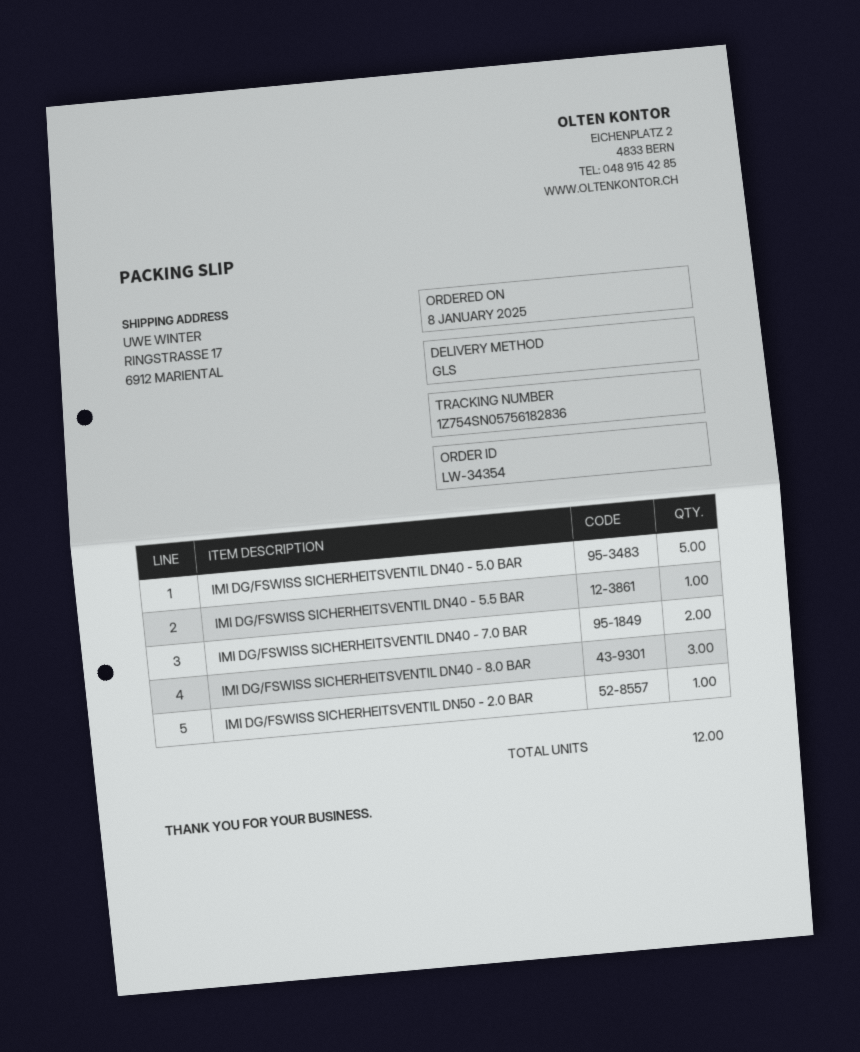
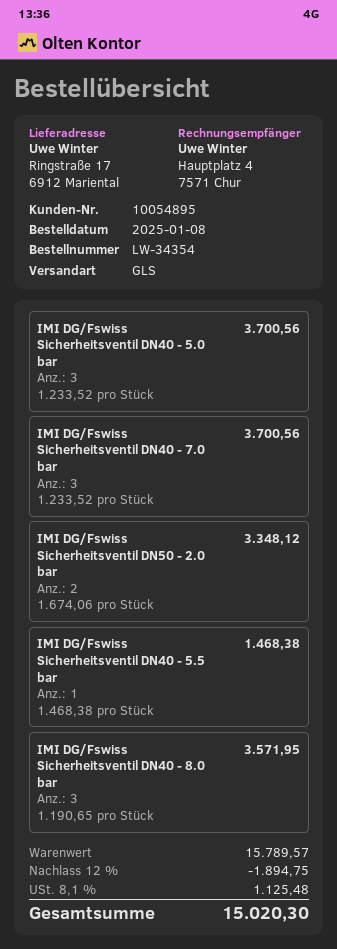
IMI DG/FSWISS SICHERHEITSVENTIL DN40 - 5.0 BAR: 5 -> 3
IMI DG/FSWISS SICHERHEITSVENTIL DN40 - 7.0 BAR: 2 -> 3
IMI DG/FSWISS SICHERHEITSVENTIL DN50 - 2.0 BAR: 1 -> 2

